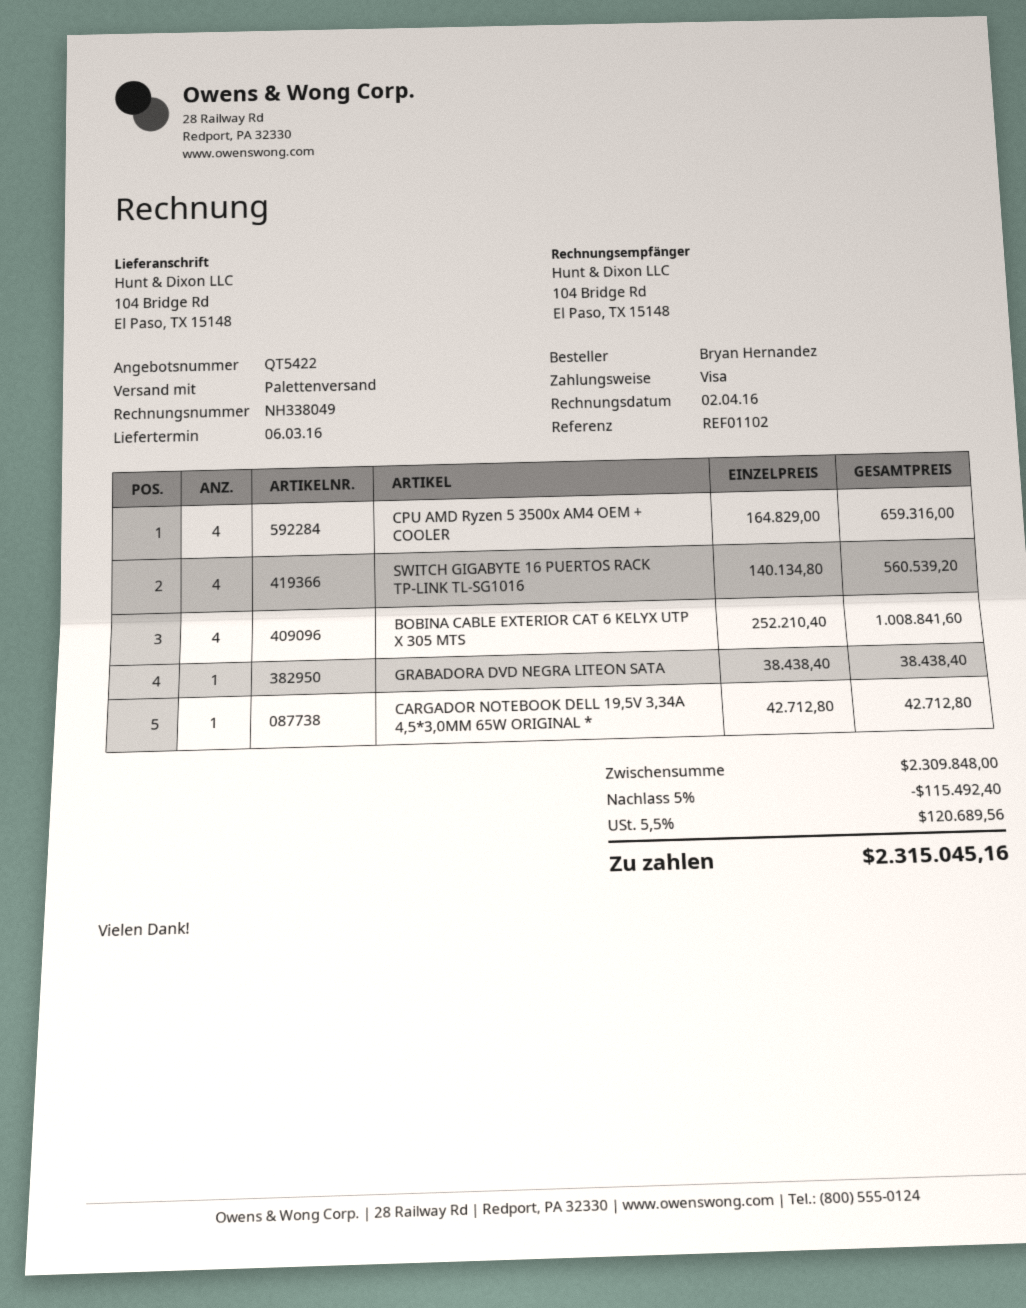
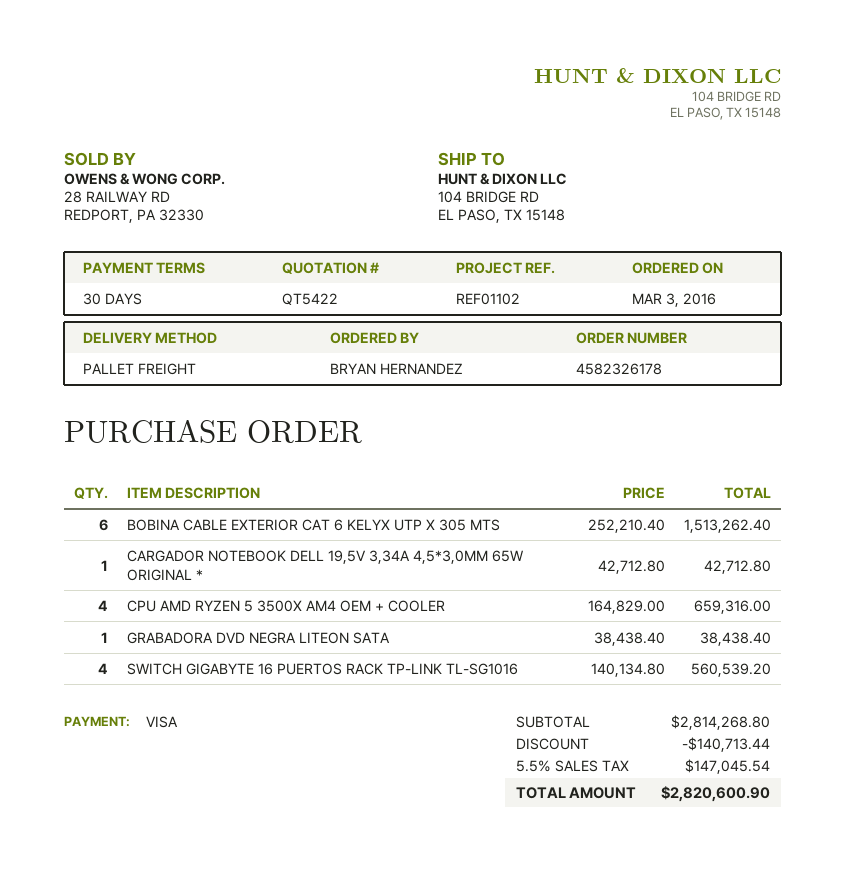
BOBINA CABLE EXTERIOR CAT 6 KELYX UTP X 305 MTS: 4 x 252210.40 = 1008841.60 -> 6 x 252210.40 = 1513262.40
subtotal: 2309848.00 -> 2814268.80
discount: 115492.40 -> 140713.44
tax: 5.5% = 120689.56 -> 5.5% = 147045.54
total: 2315045.16 -> 2820600.90

